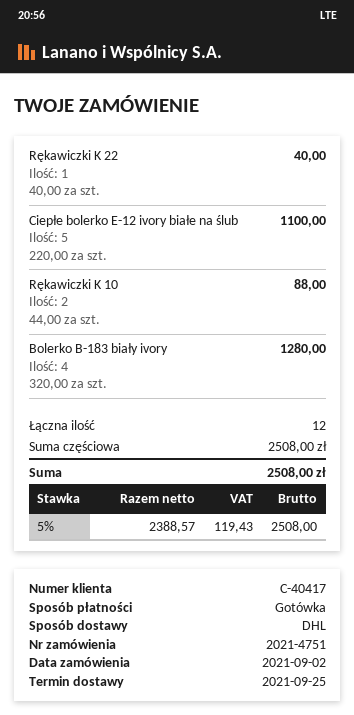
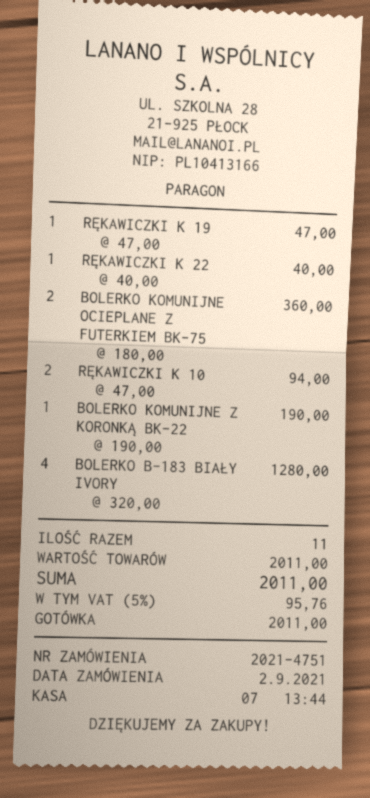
Ciepłe bolerko E-12 ivory białe na ślub: 5 x 220.00 = 1100.00 -> none
Rękawiczki K 10: 2 x 44.00 = 88.00 -> 2 x 47.00 = 94.00
RĘKAWICZKI K 19: none -> 1 x 47.00 = 47.00
BOLERKO KOMUNIJNE OCIEPLANE Z FUTERKIEM BK-75: none -> 2 x 180.00 = 360.00
BOLERKO KOMUNIJNE Z KORONKĄ BK-22: none -> 1 x 190.00 = 190.00
total quantity: 12 -> 11
subtotal: 2508.00 -> 2011.00
tax: 5% = 119.43 -> 5% = 95.76
total: 2508.00 -> 2011.00

